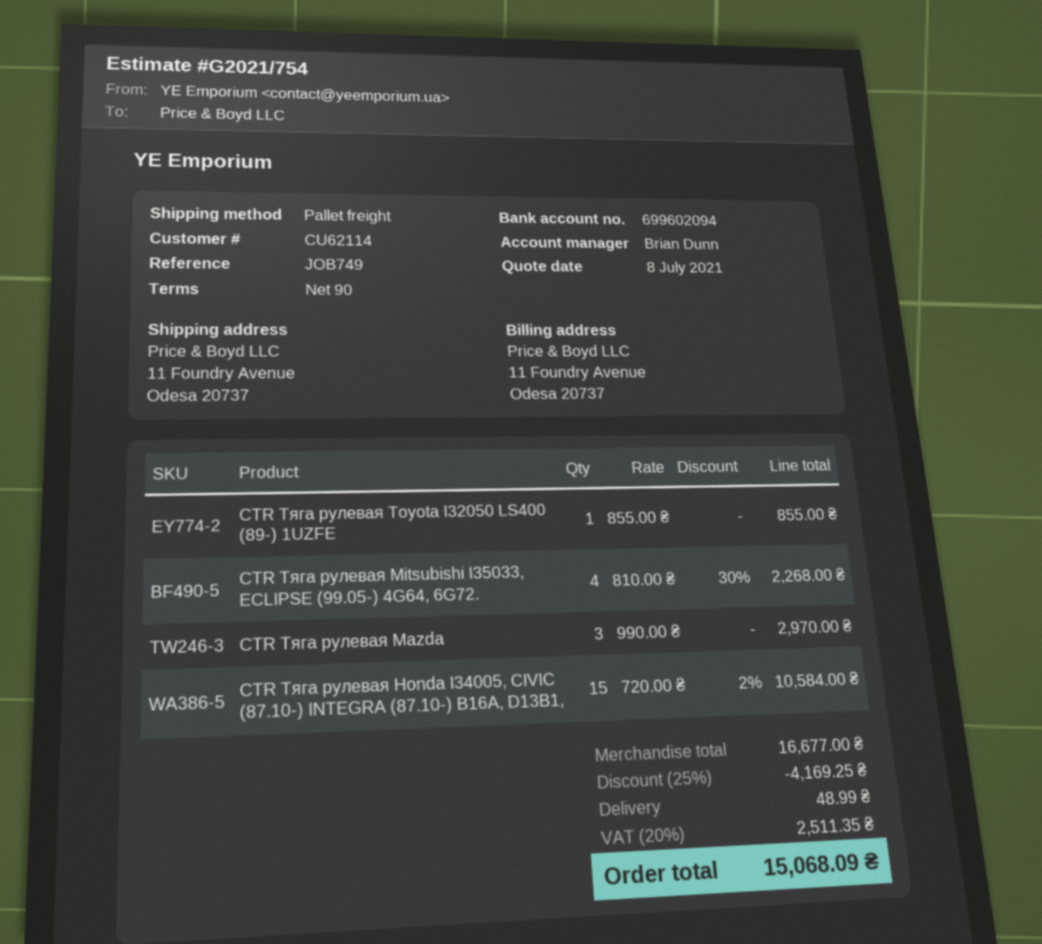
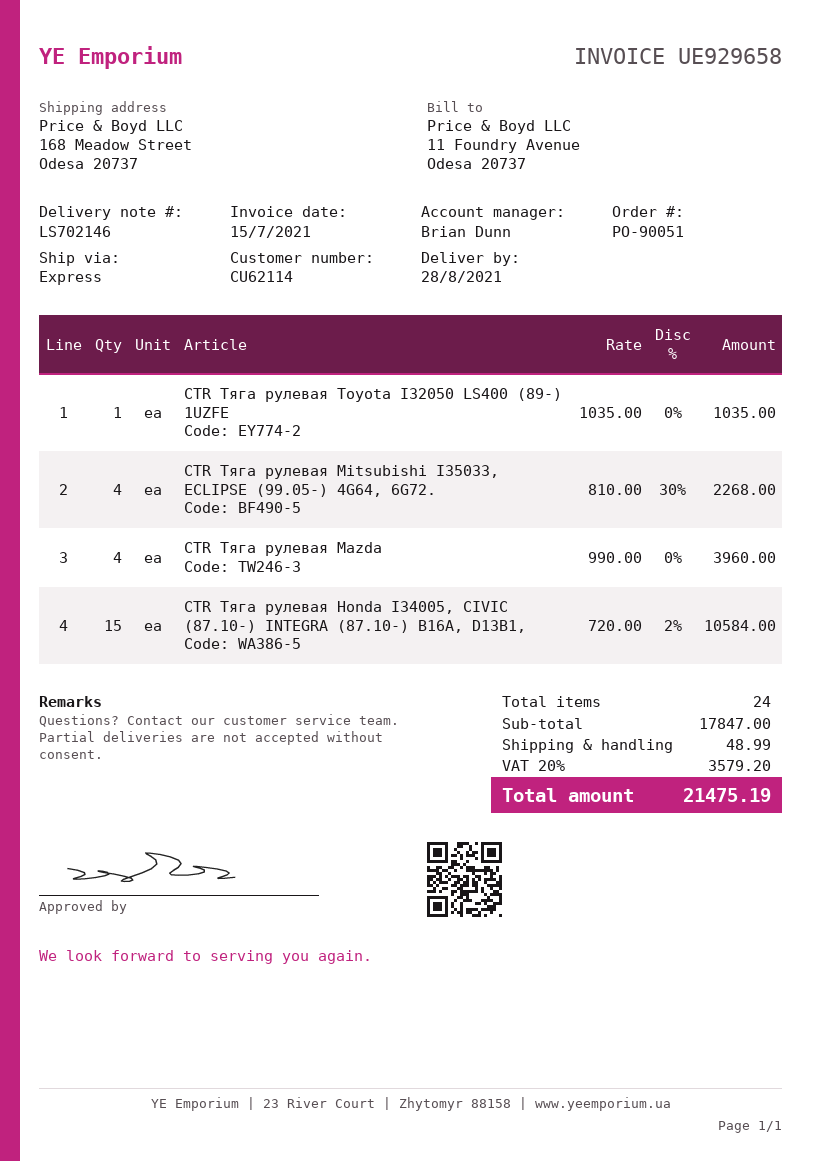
shipping method: pallet freight -> express
ship to: 11 Foundry Avenue, Odesa 20737 -> 168 Meadow Street, Odesa 20737
CTR Тяга рулевая Toyota I32050 LS400 (89-) 1UZFE: 1 x 855.00 = 855.00 -> 1 x 1035.00 = 1035.00
CTR Тяга рулевая Mazda: 3 x 990.00 = 2970.00 -> 4 x 990.00 = 3960.00
subtotal: 16677.00 -> 17847.00
discount: 25% = 4169.25 -> none
tax: 20% = 2511.35 -> 20% = 3579.20
total: 15068.09 -> 21475.19

